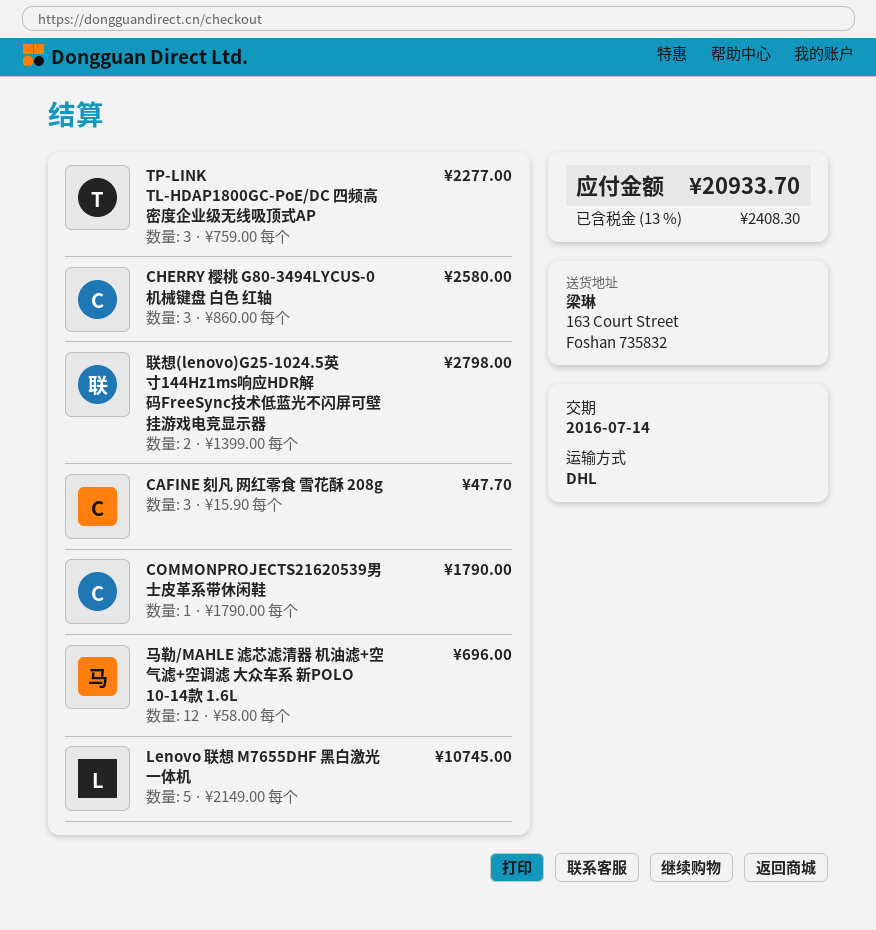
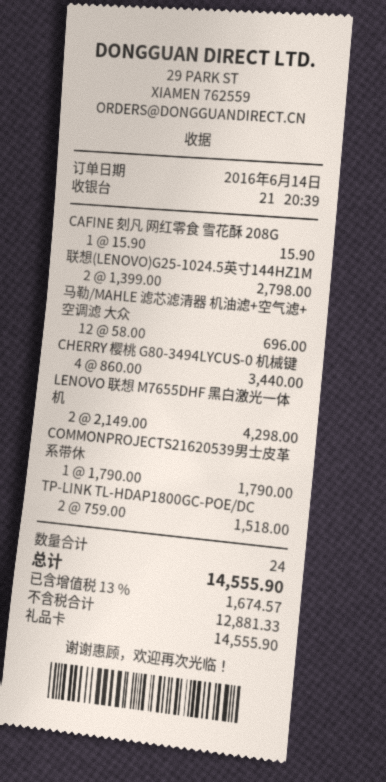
TP-LINK TL-HDAP1800GC-PoE/DC 四频高密度企业级无线吸顶式AP: 3 x 759.00 = 2277.00 -> 2 x 759.00 = 1518.00
CHERRY 樱桃 G80-3494LYCUS-0 机械键盘 白色 红轴: 3 x 860.00 = 2580.00 -> 4 x 860.00 = 3440.00
CAFINE 刻凡 网红零食 雪花酥 208g: 3 x 15.90 = 47.70 -> 1 x 15.90 = 15.90
Lenovo 联想 M7655DHF 黑白激光一体机: 5 x 2149.00 = 10745.00 -> 2 x 2149.00 = 4298.00
tax: 13% = 2408.30 -> 13% = 1674.57
total: 20933.70 -> 14555.90

